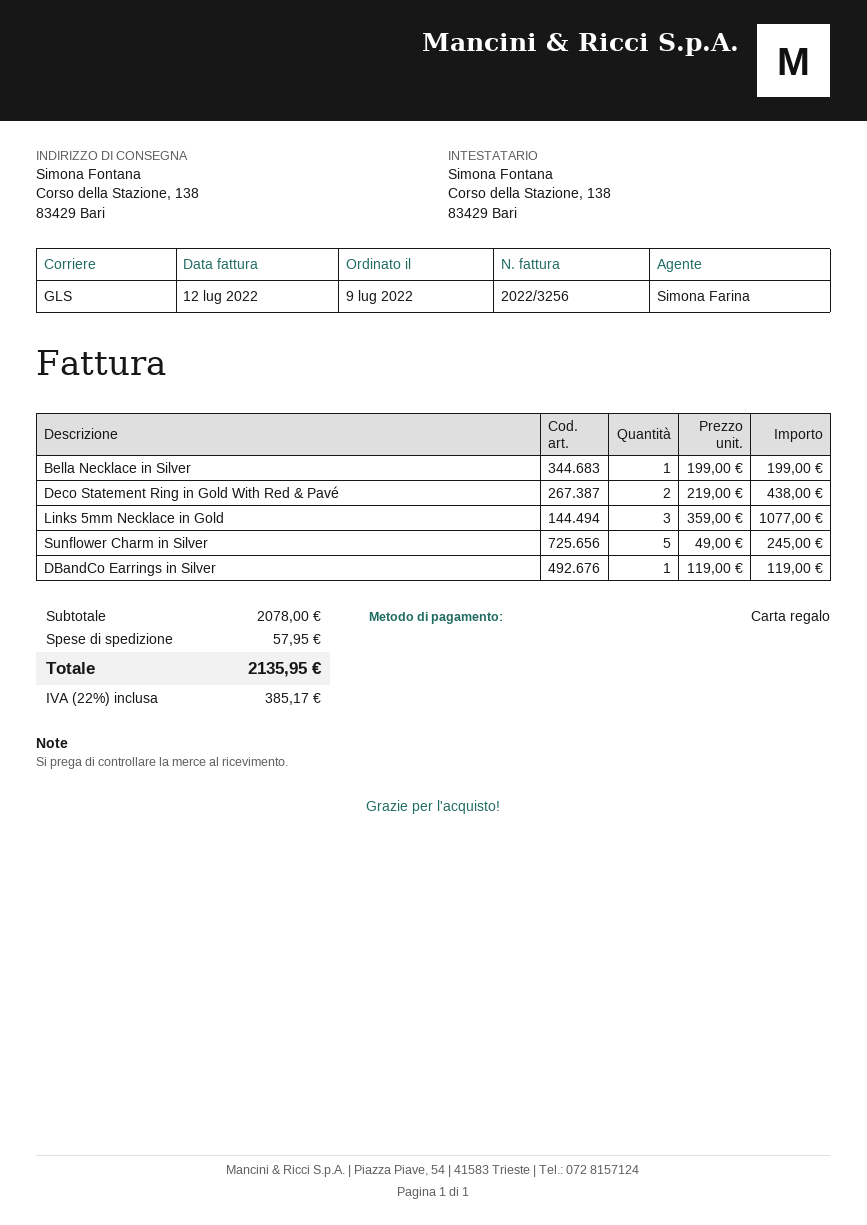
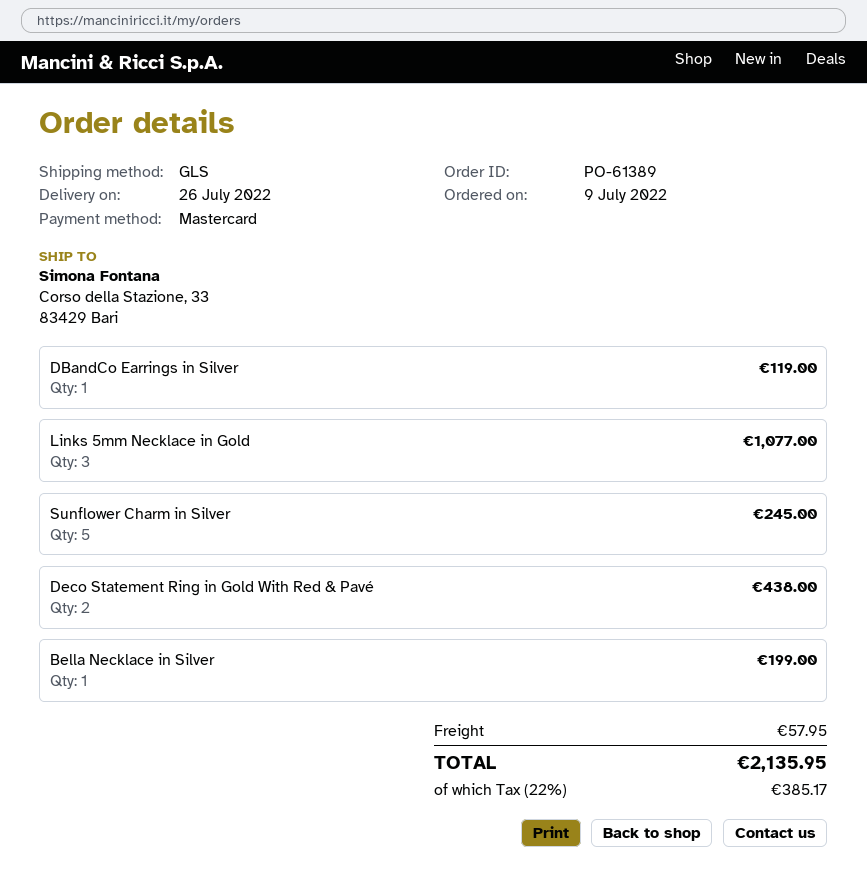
payment method: gift card -> Mastercard
ship to: Corso della Stazione, 138, 83429 Bari -> Corso della Stazione, 33, 83429 Bari

